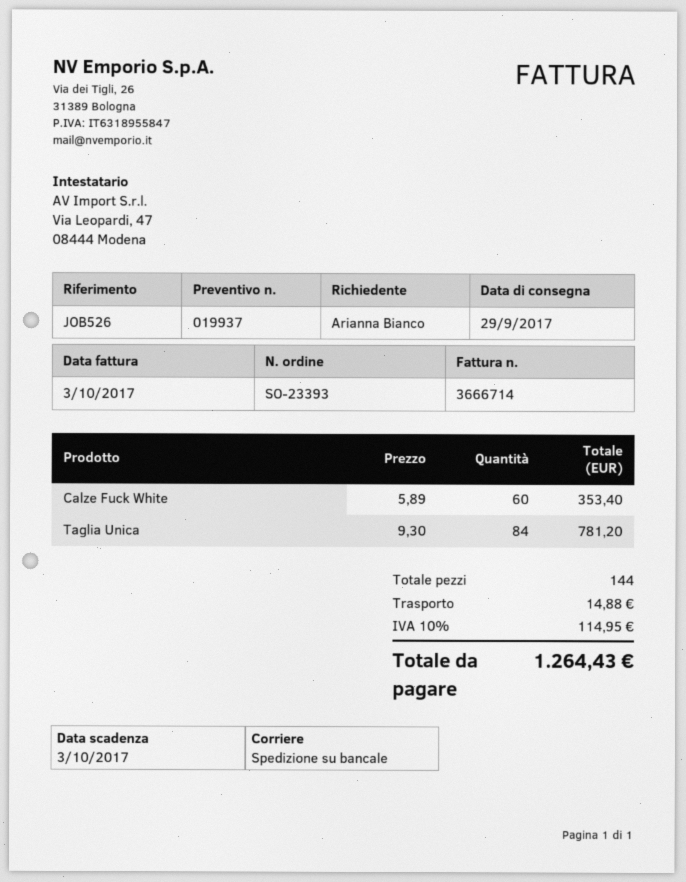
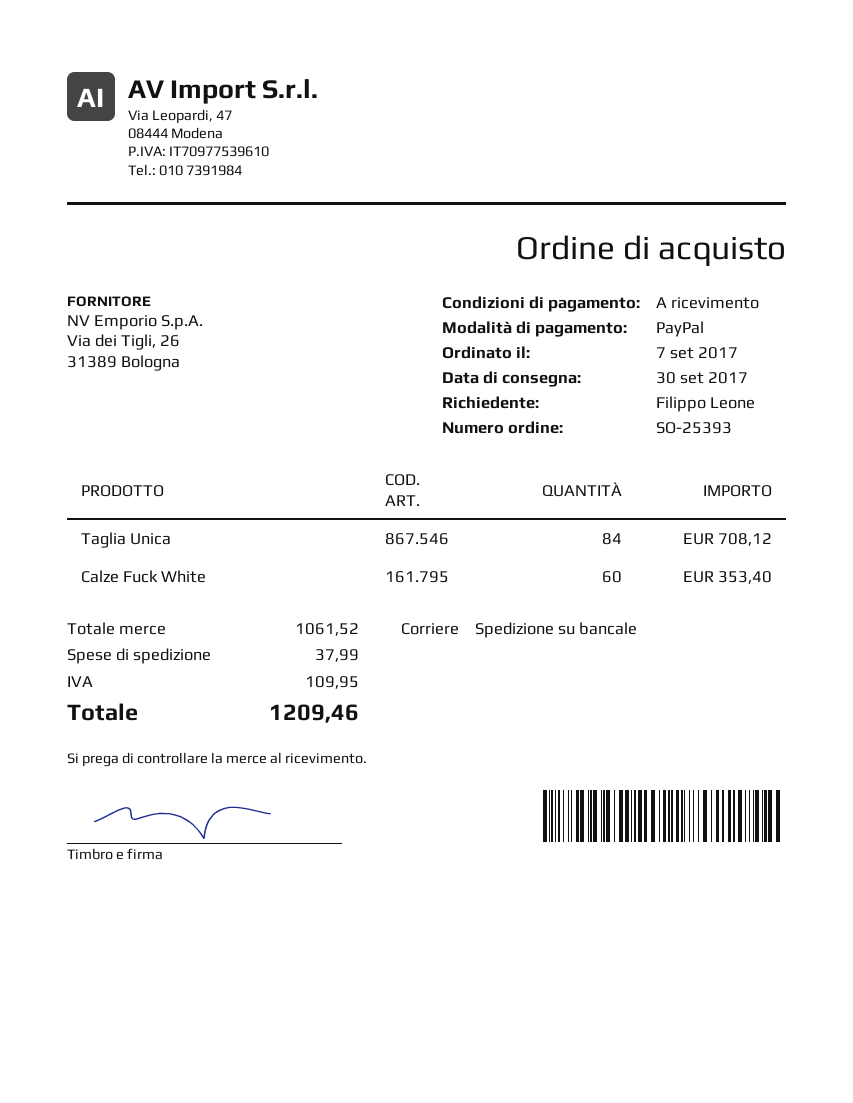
order number: SO-23393 -> SO-25393
delivery date: 2017-09-29 -> 2017-09-30
ordered by: Arianna Bianco -> Filippo Leone
Taglia Unica: 84 for 781.20 -> 84 for 708.12
shipping: 14.88 -> 37.99
tax: 114.95 -> 109.95
total: 1264.43 -> 1209.46

